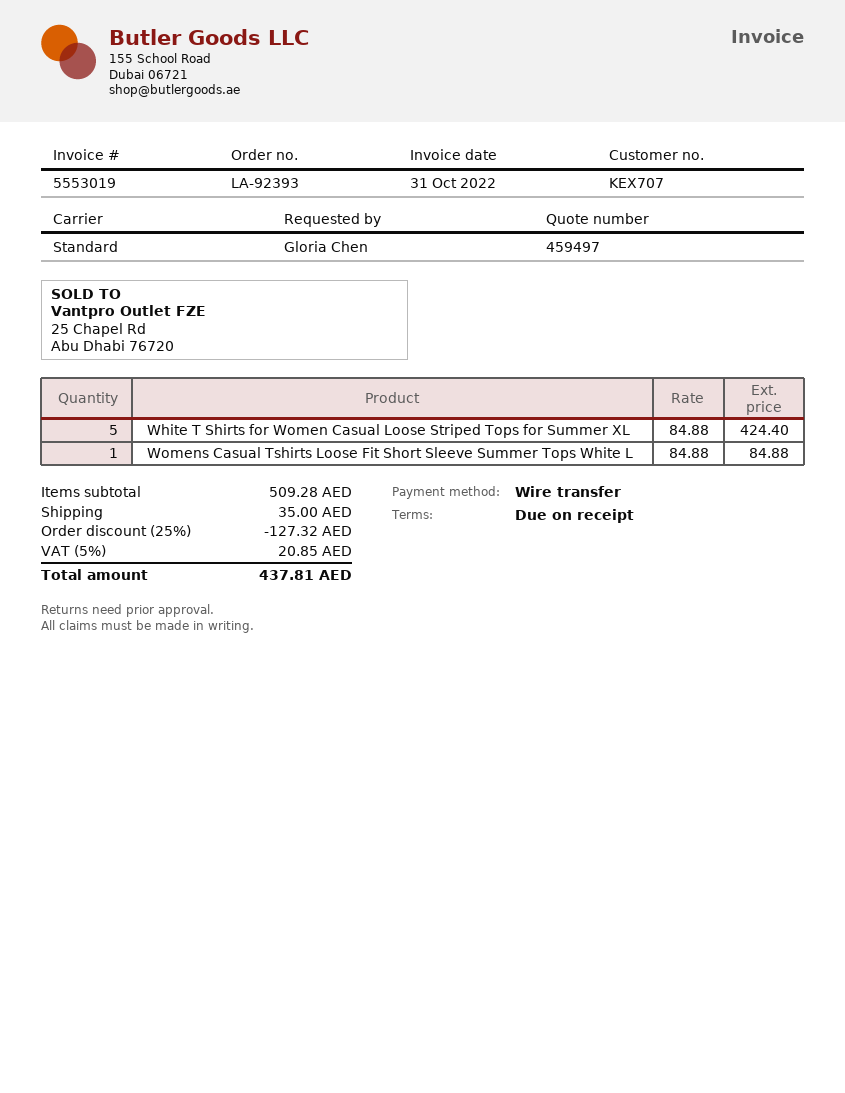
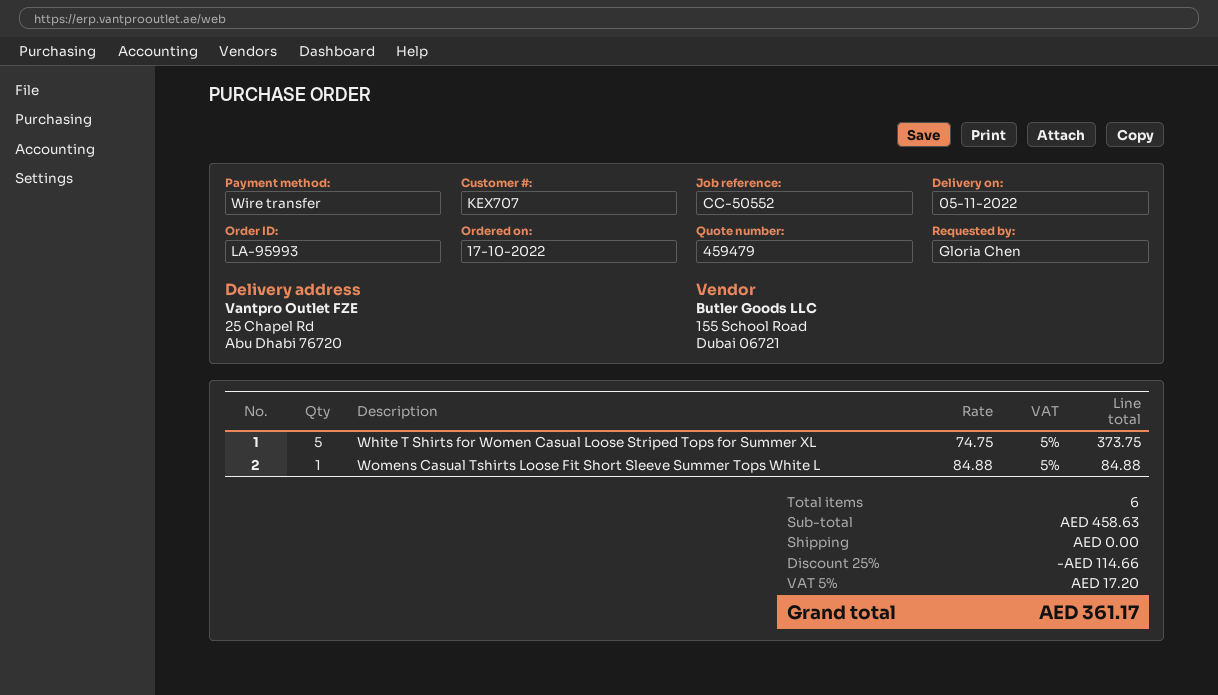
quote number: 459497 -> 459479
order number: LA-92393 -> LA-95993
White T Shirts for Women Casual Loose Striped Tops for Summer XL: 5 x 84.88 = 424.40 -> 5 x 74.75 = 373.75
subtotal: 509.28 -> 458.63
discount: 25% = 127.32 -> 25% = 114.66
shipping: 35.00 -> 0.00
tax: 5% = 20.85 -> 5% = 17.20
total: 437.81 -> 361.17

